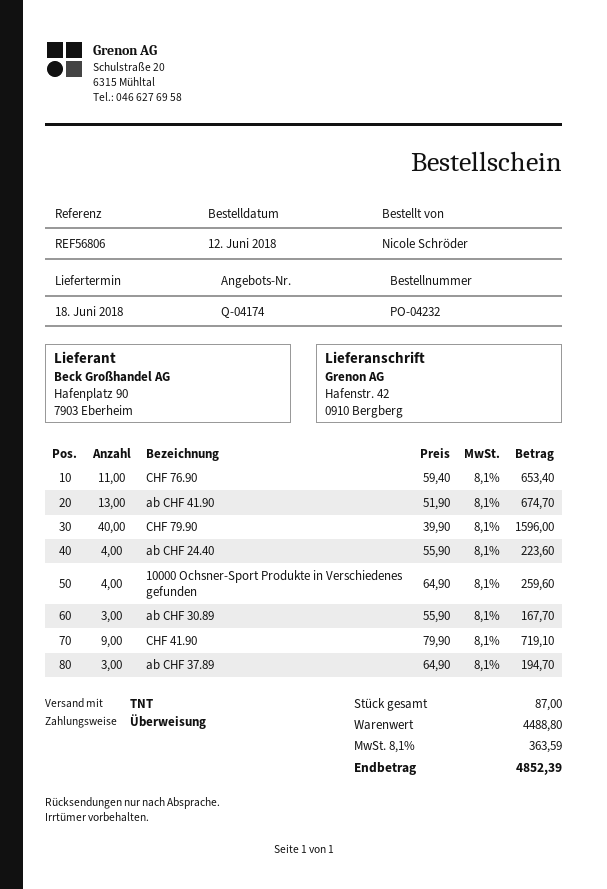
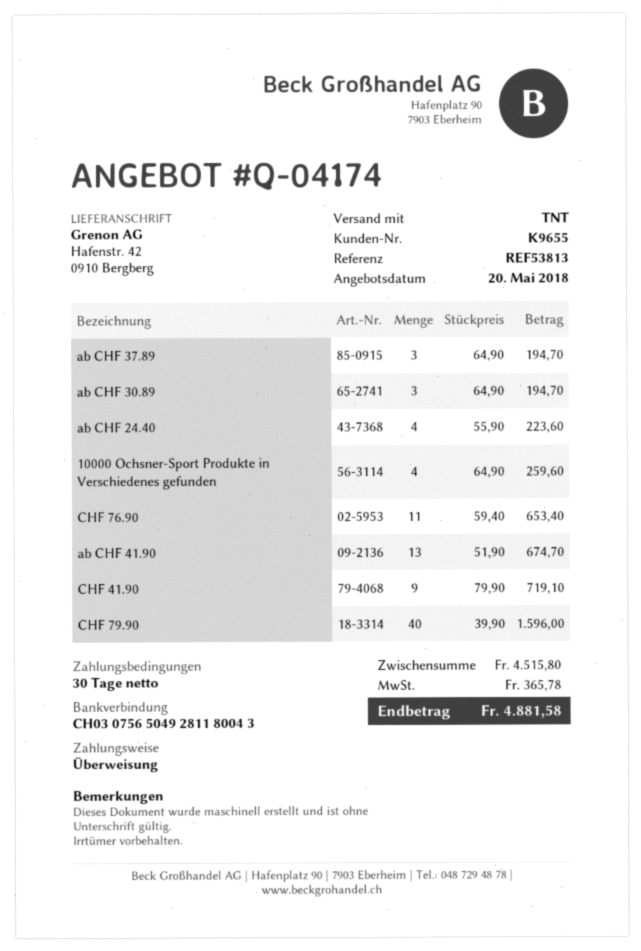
reference: REF56806 -> REF53813
ab CHF 30.89: 3 x 55.90 = 167.70 -> 3 x 64.90 = 194.70
subtotal: 4488.80 -> 4515.80
tax: 363.59 -> 365.78
total: 4852.39 -> 4881.58

